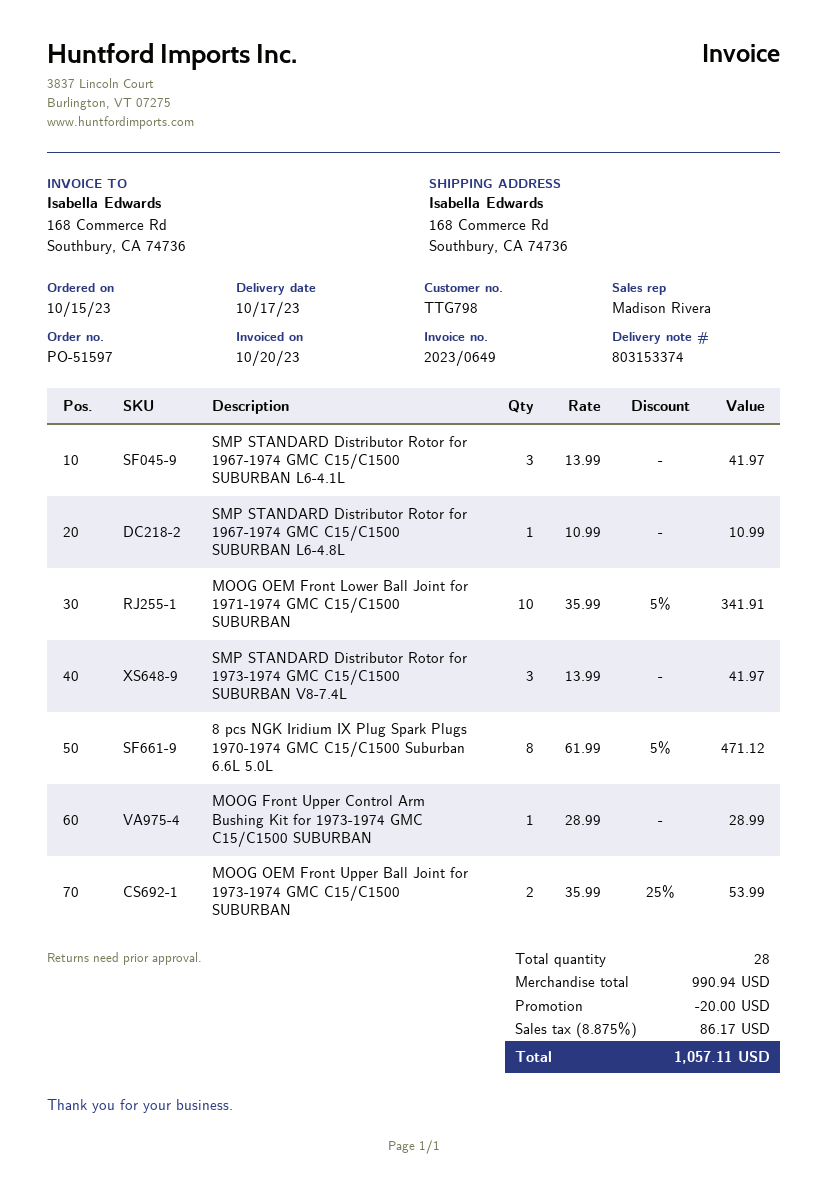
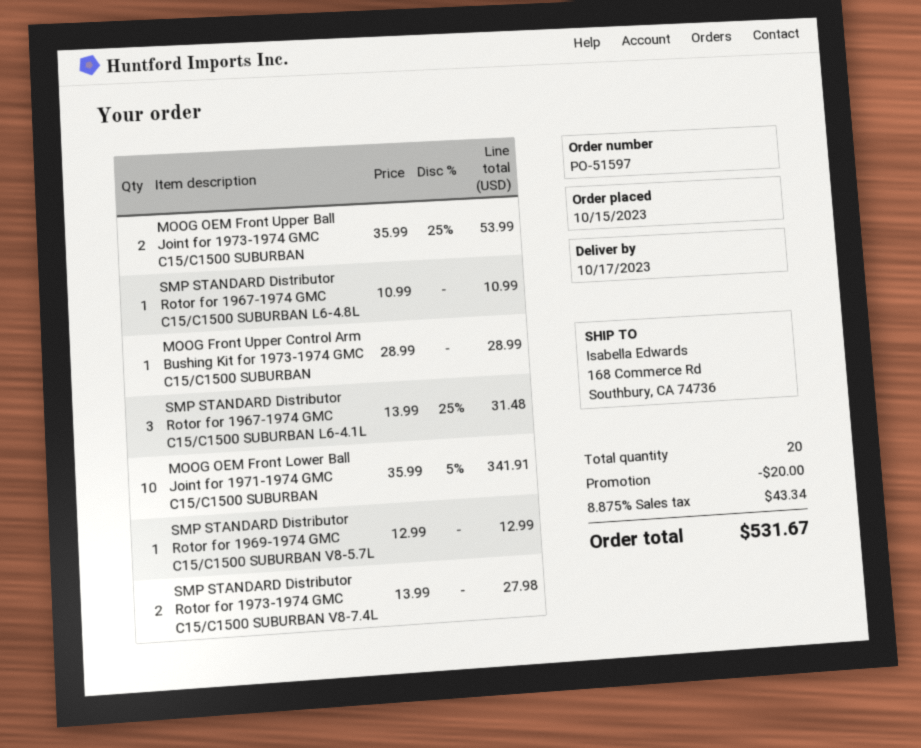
SMP STANDARD Distributor Rotor for 1967-1974 GMC C15/C1500 SUBURBAN L6-4.1L: 3 x 13.99 = 41.97 -> 3 x 13.99 - 25% = 31.48
SMP STANDARD Distributor Rotor for 1973-1974 GMC C15/C1500 SUBURBAN V8-7.4L: 3 x 13.99 = 41.97 -> 2 x 13.99 = 27.98
8 pcs NGK Iridium IX Plug Spark Plugs 1970-1974 GMC C15/C1500 Suburban 6.6L 5.0L: 8 x 61.99 - 5% = 471.12 -> none
SMP STANDARD Distributor Rotor for 1969-1974 GMC C15/C1500 SUBURBAN V8-5.7L: none -> 1 x 12.99 = 12.99
total quantity: 28 -> 20
tax: 8.875% = 86.17 -> 8.875% = 43.34
total: 1057.11 -> 531.67

